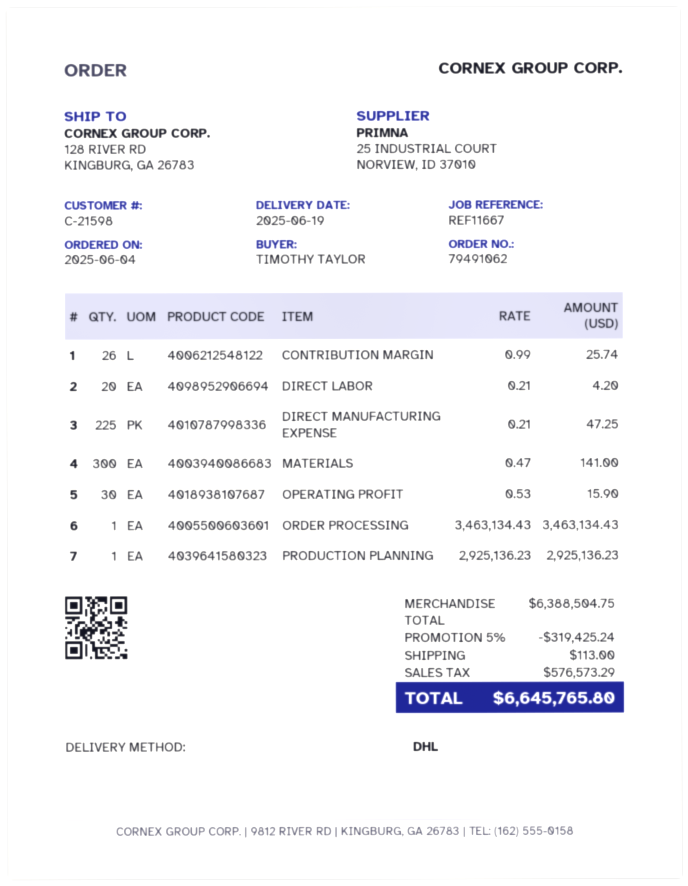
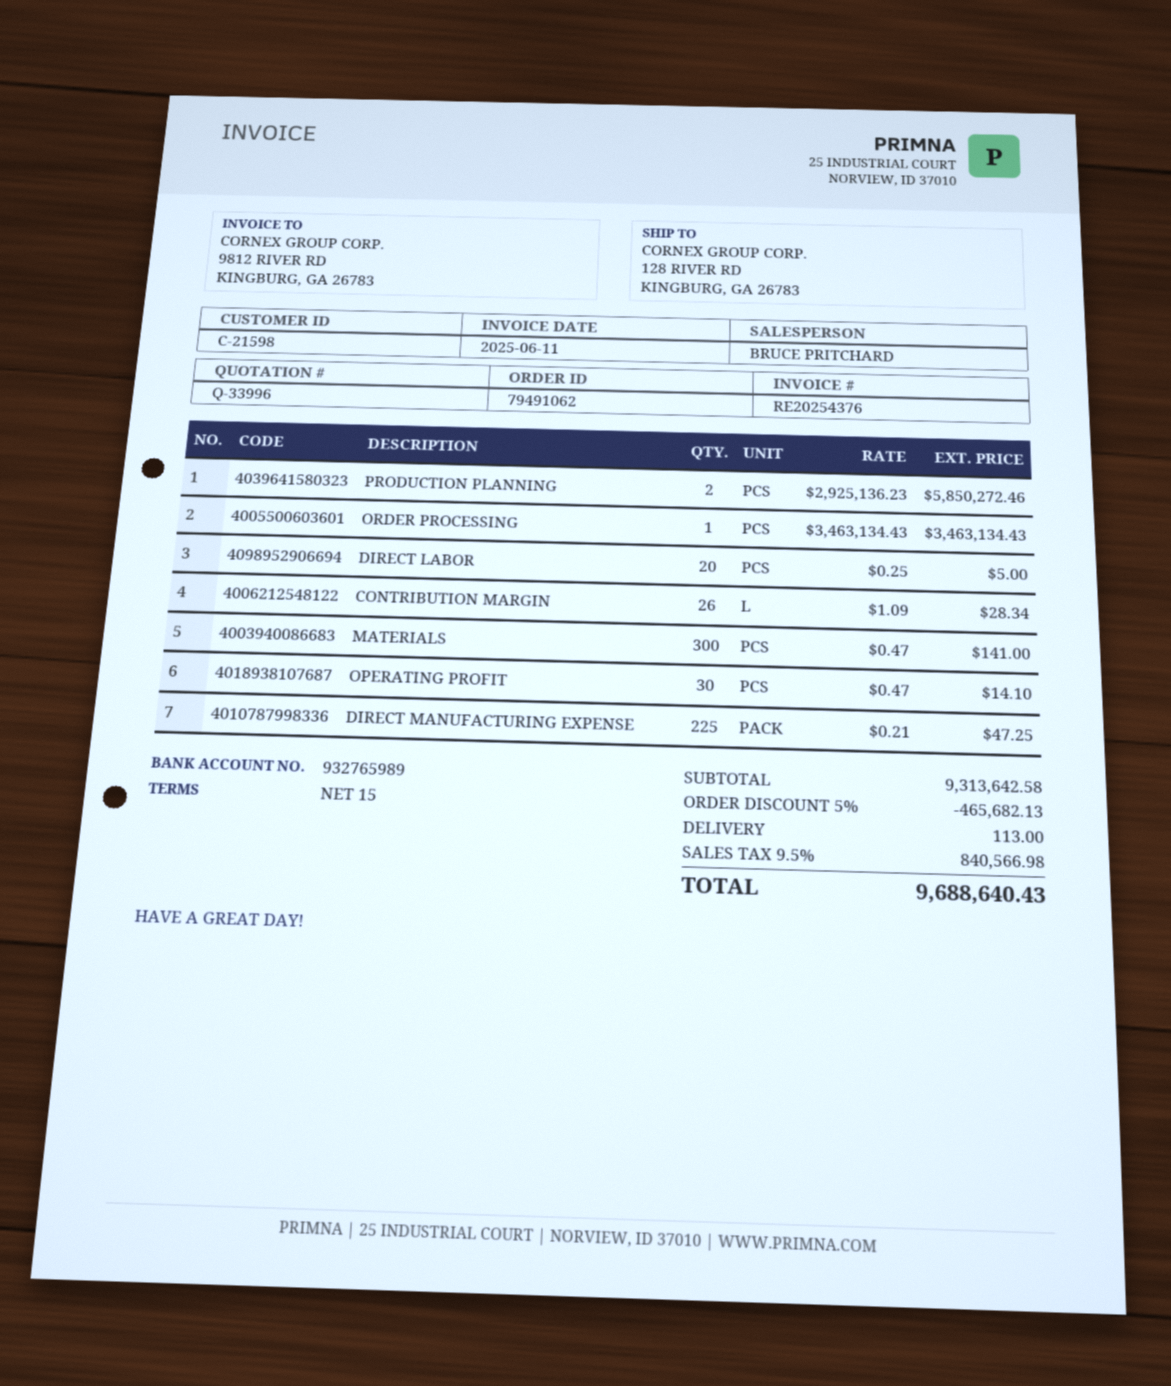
CONTRIBUTION MARGIN: 26 x 0.99 = 25.74 -> 26 x 1.09 = 28.34
DIRECT LABOR: 20 x 0.21 = 4.20 -> 20 x 0.25 = 5.00
OPERATING PROFIT: 30 x 0.53 = 15.90 -> 30 x 0.47 = 14.10
PRODUCTION PLANNING: 1 x 2925136.23 = 2925136.23 -> 2 x 2925136.23 = 5850272.46
subtotal: 6388504.75 -> 9313642.58
discount: 5% = 319425.24 -> 5% = 465682.13
tax: 576573.29 -> 840566.98
total: 6645765.80 -> 9688640.43

